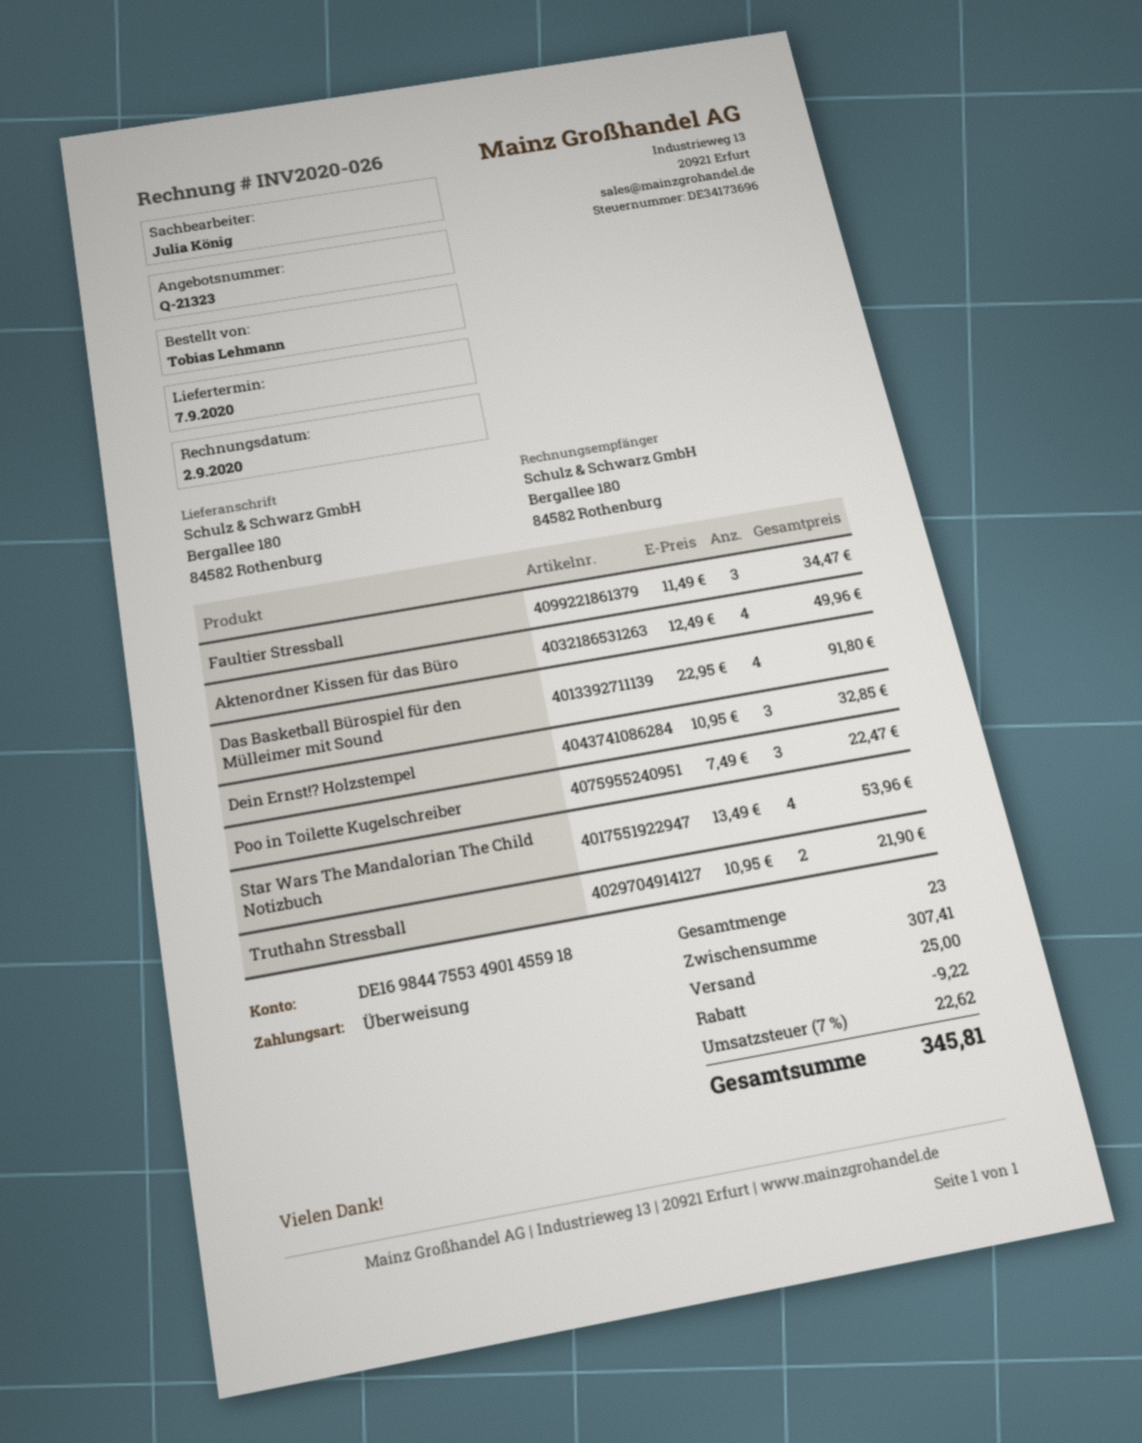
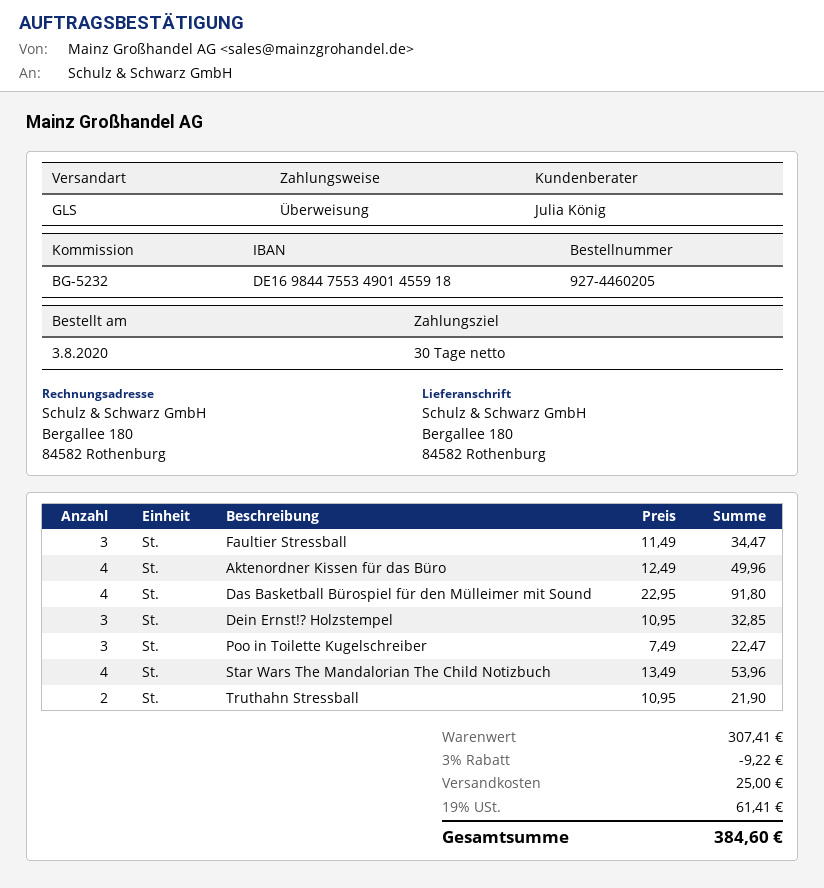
tax: 7% = 22.62 -> 19% = 61.41
total: 345.81 -> 384.60

